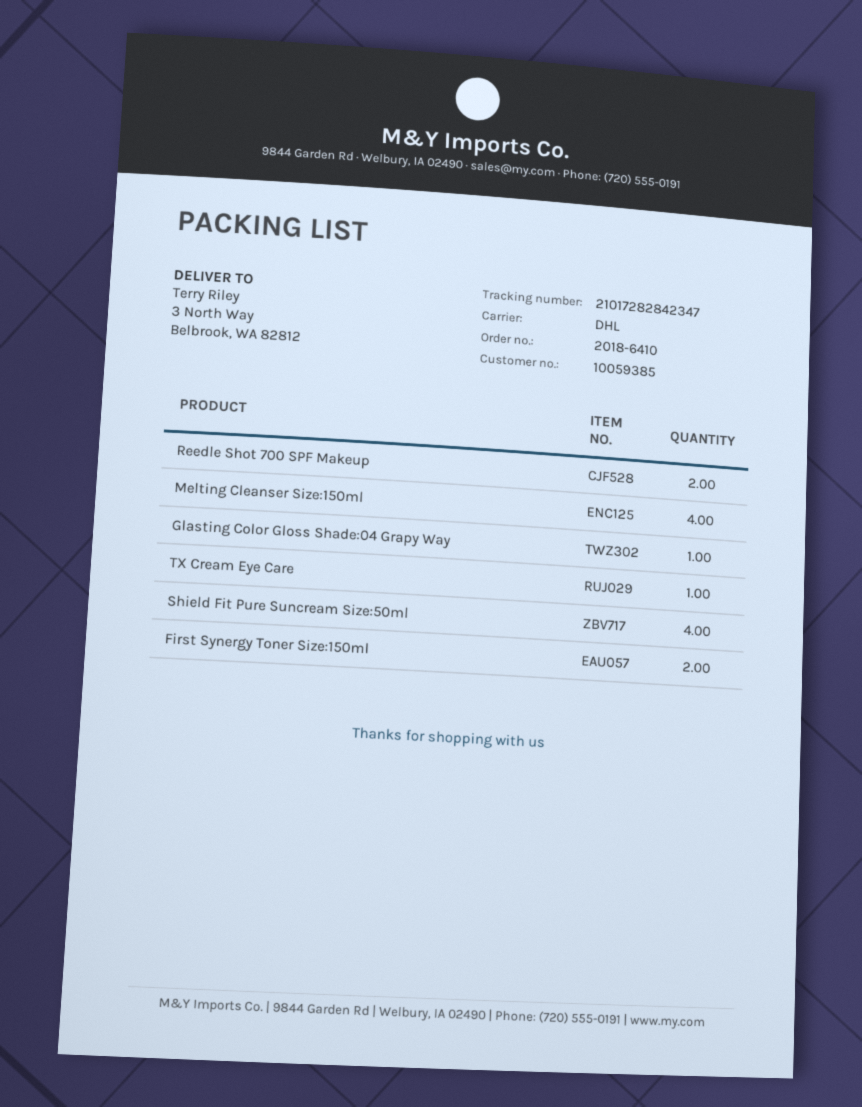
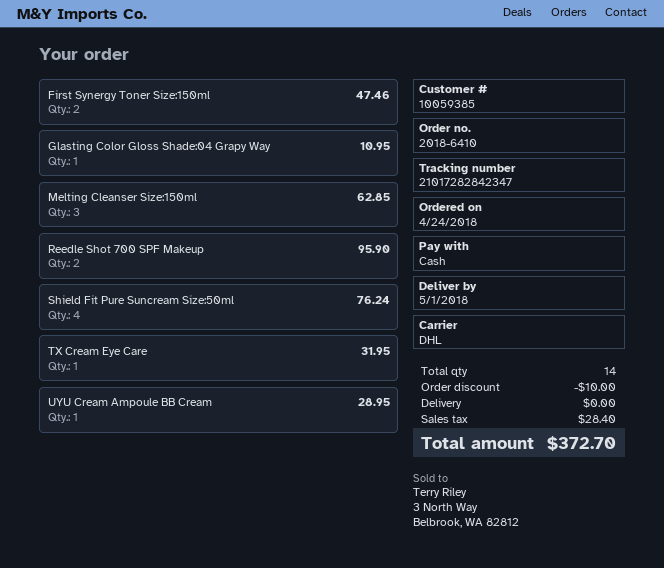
Melting Cleanser Size:150ml: 4 -> 3
UYU Cream Ampoule BB Cream: none -> 1

